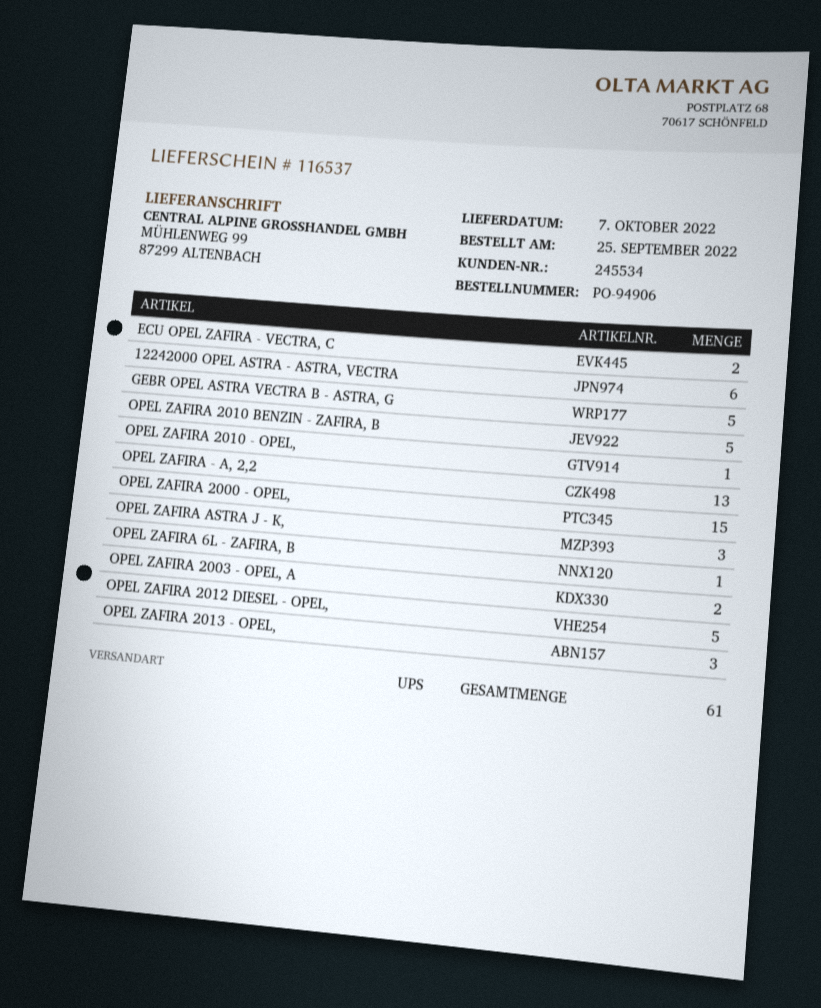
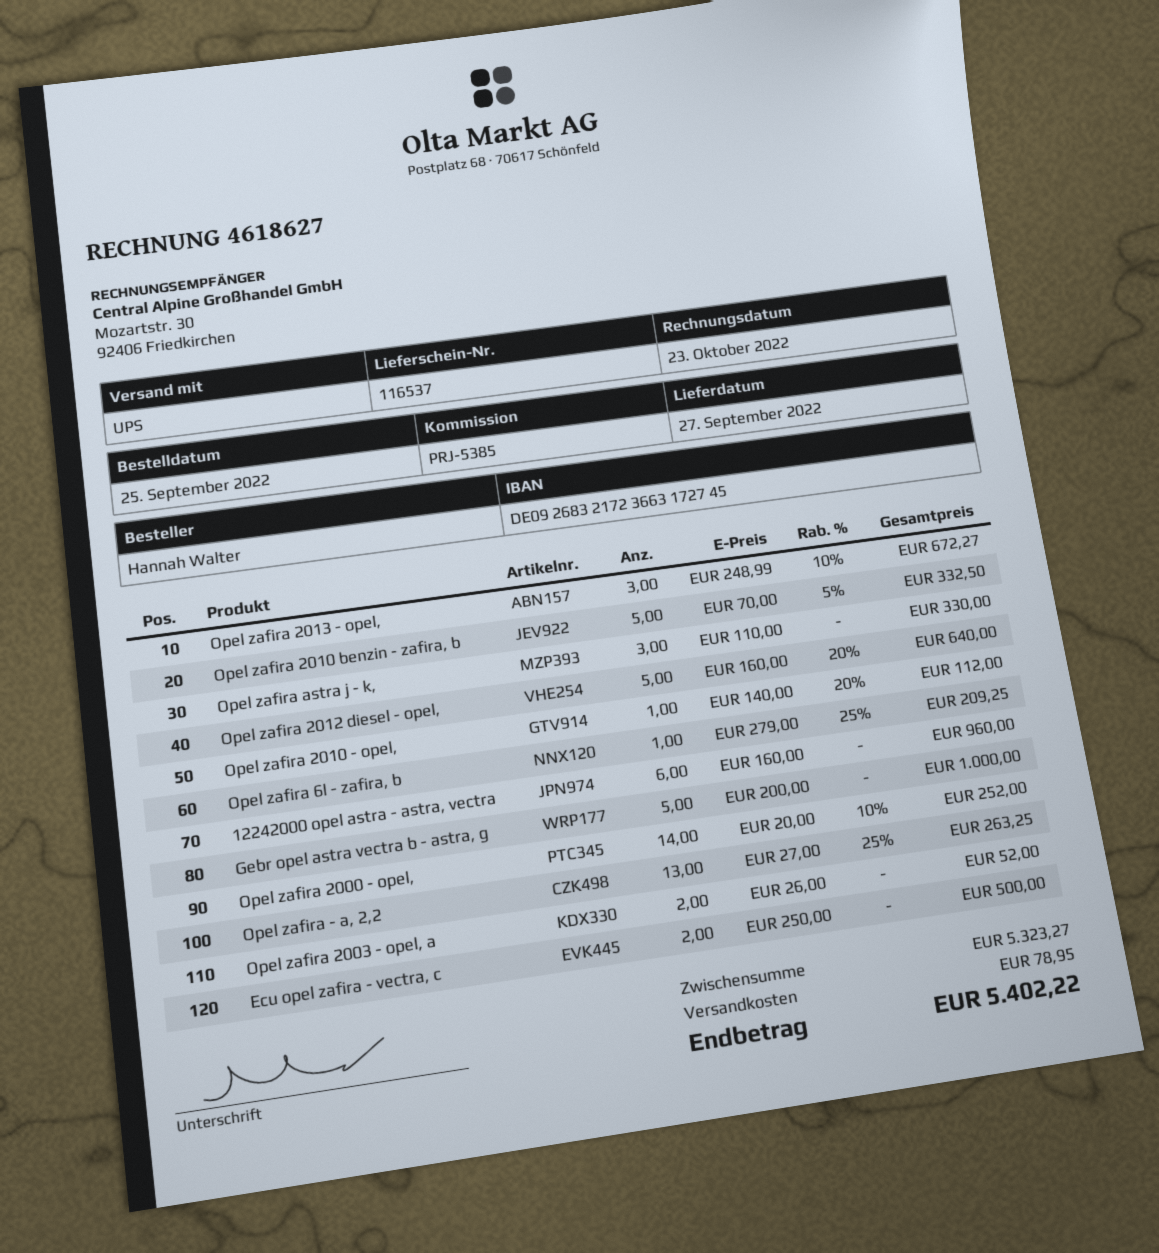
delivery date: 2022-10-07 -> 2022-09-27
OPEL ZAFIRA 2000 - OPEL,: 15 -> 14

